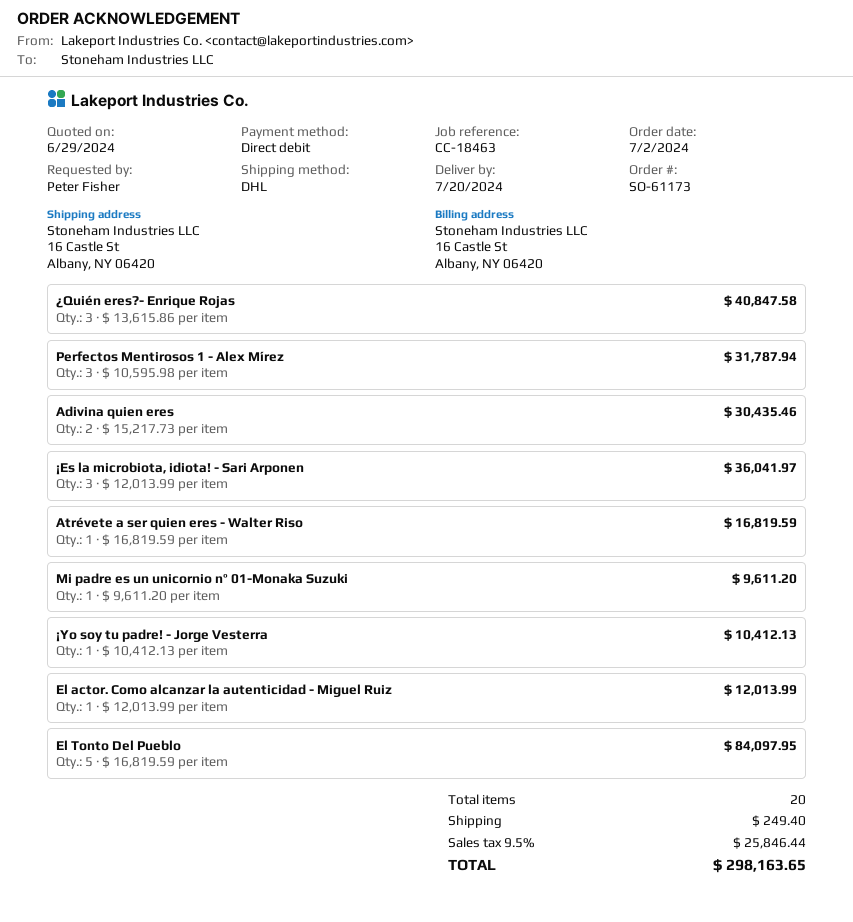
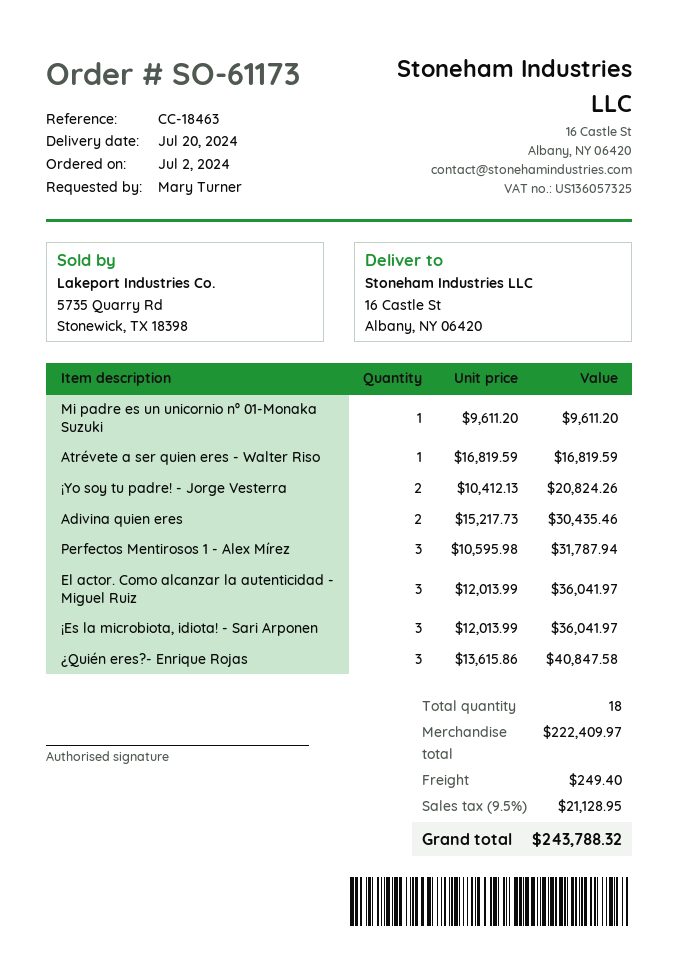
ordered by: Peter Fisher -> Mary Turner
¡Yo soy tu padre! - Jorge Vesterra: 1 x 10412.13 = 10412.13 -> 2 x 10412.13 = 20824.26
El actor. Como alcanzar la autenticidad - Miguel Ruiz: 1 x 12013.99 = 12013.99 -> 3 x 12013.99 = 36041.97
El Tonto Del Pueblo: 5 x 16819.59 = 84097.95 -> none
total quantity: 20 -> 18
tax: 9.5% = 25846.44 -> 9.5% = 21128.95
total: 298163.65 -> 243788.32

